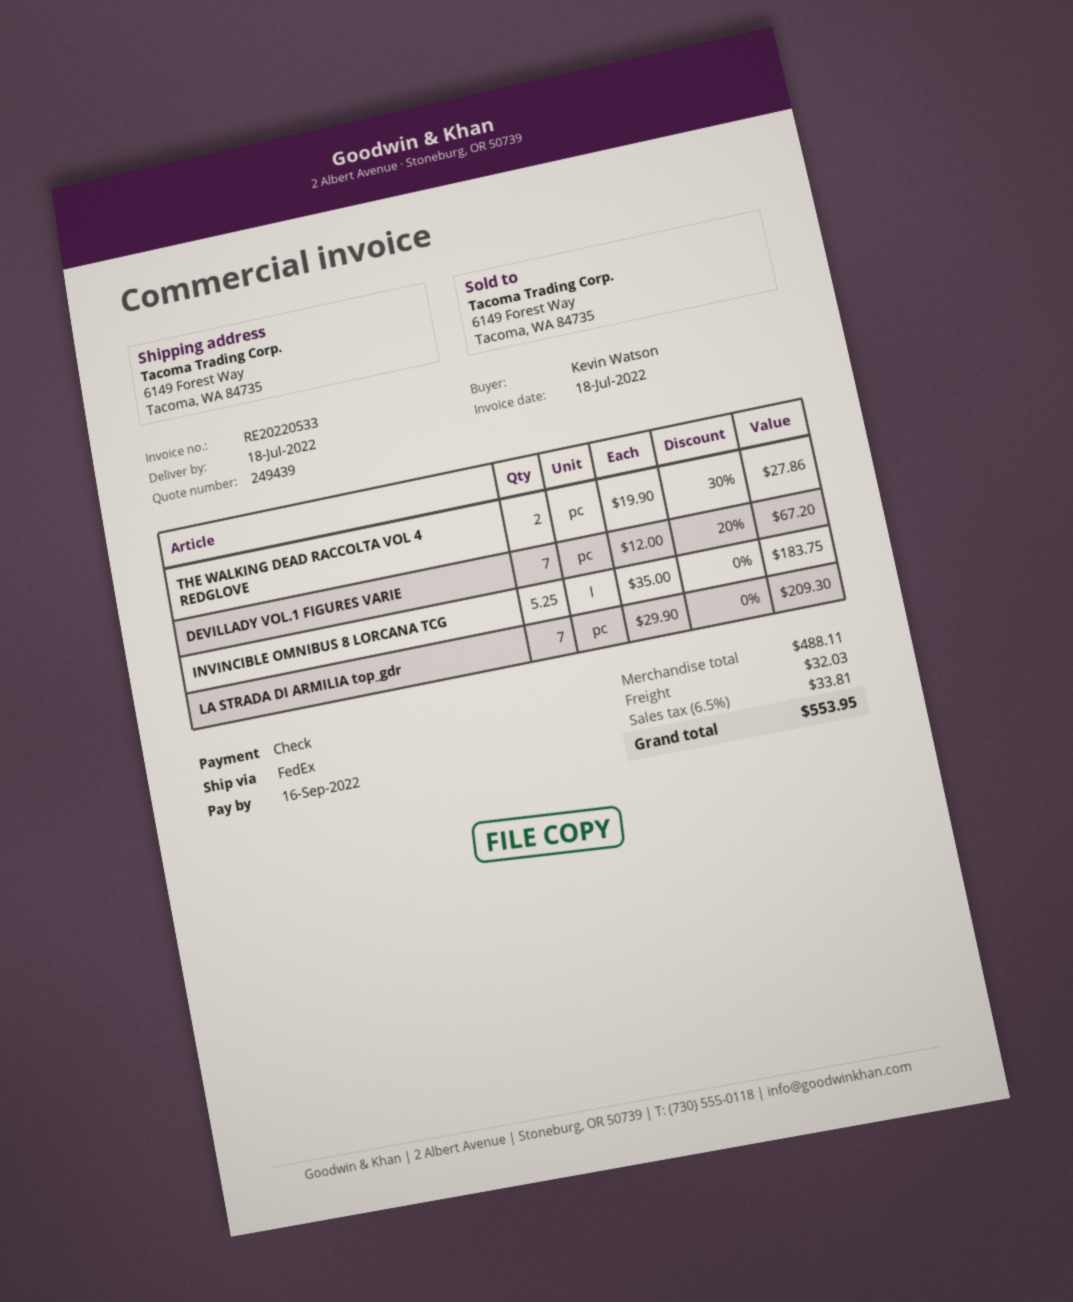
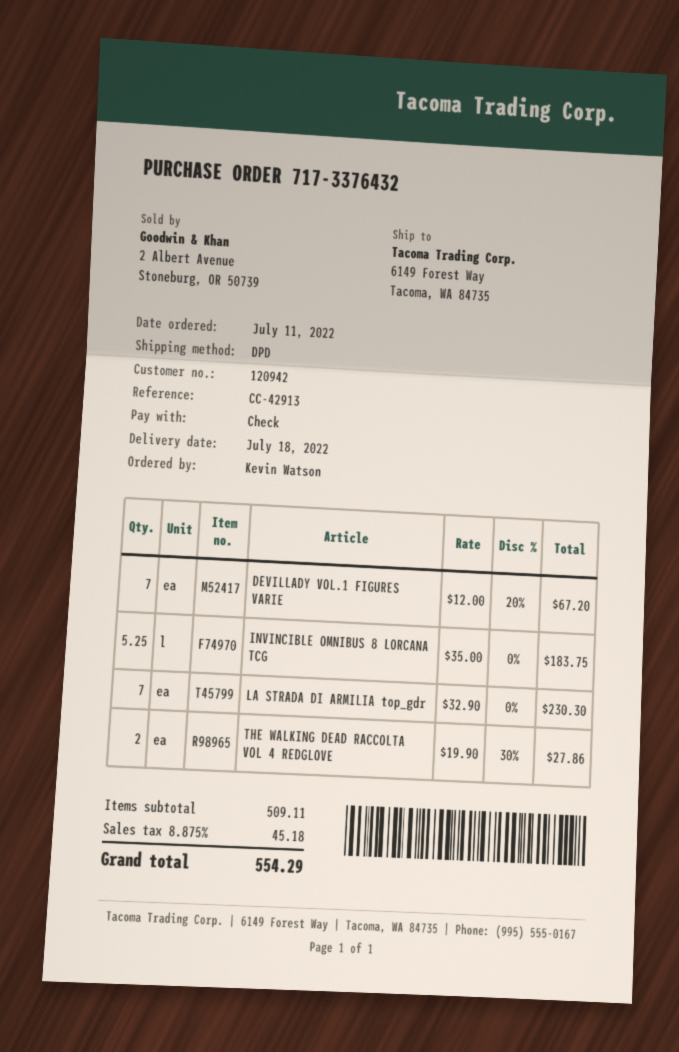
shipping method: FedEx -> DPD
LA STRADA DI ARMILIA top_gdr: 7 x 29.90 = 209.30 -> 7 x 32.90 = 230.30
subtotal: 488.11 -> 509.11
shipping: 32.03 -> none
tax: 6.5% = 33.81 -> 8.875% = 45.18
total: 553.95 -> 554.29

